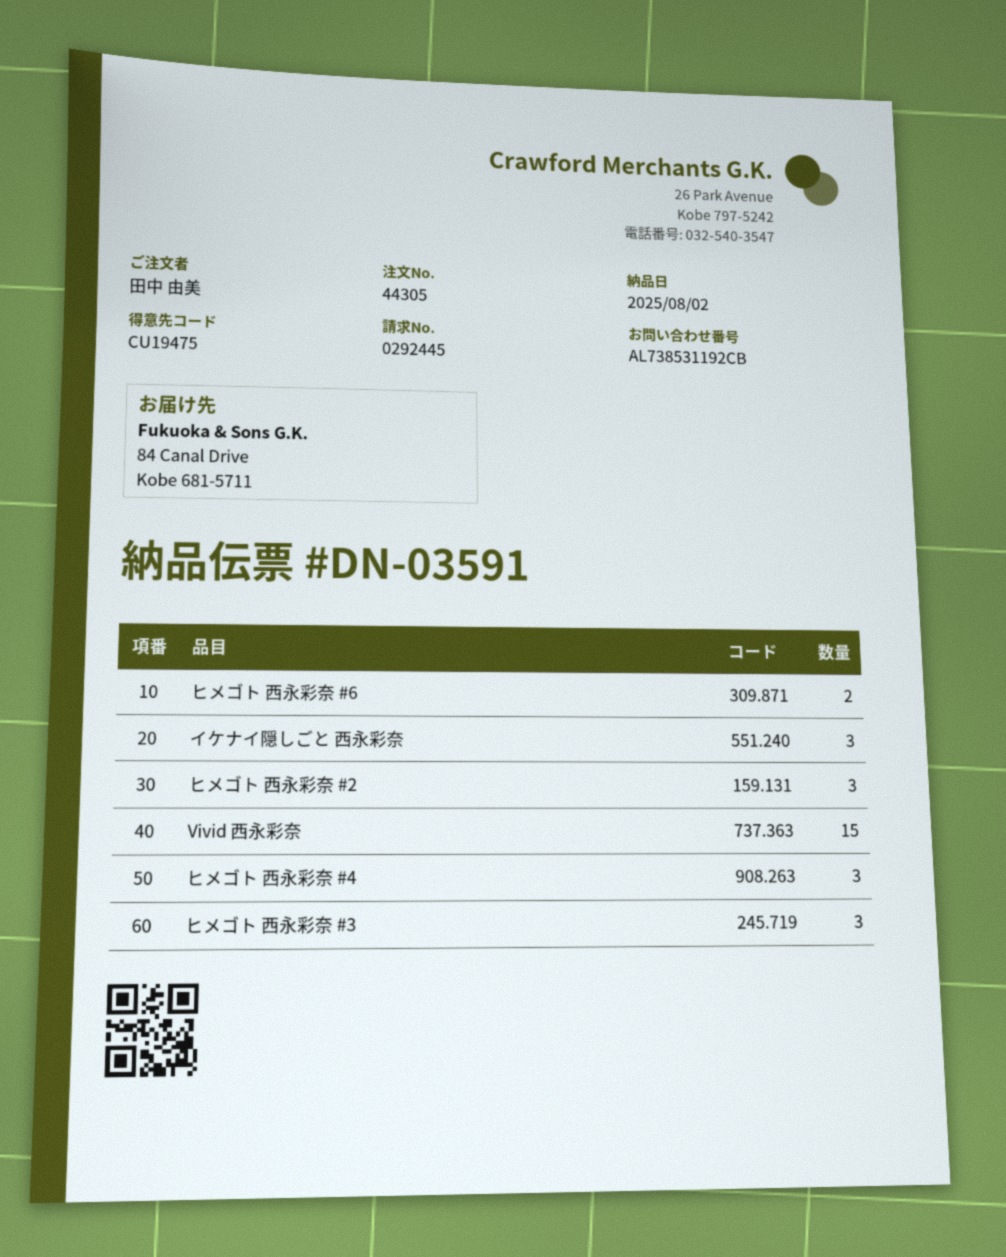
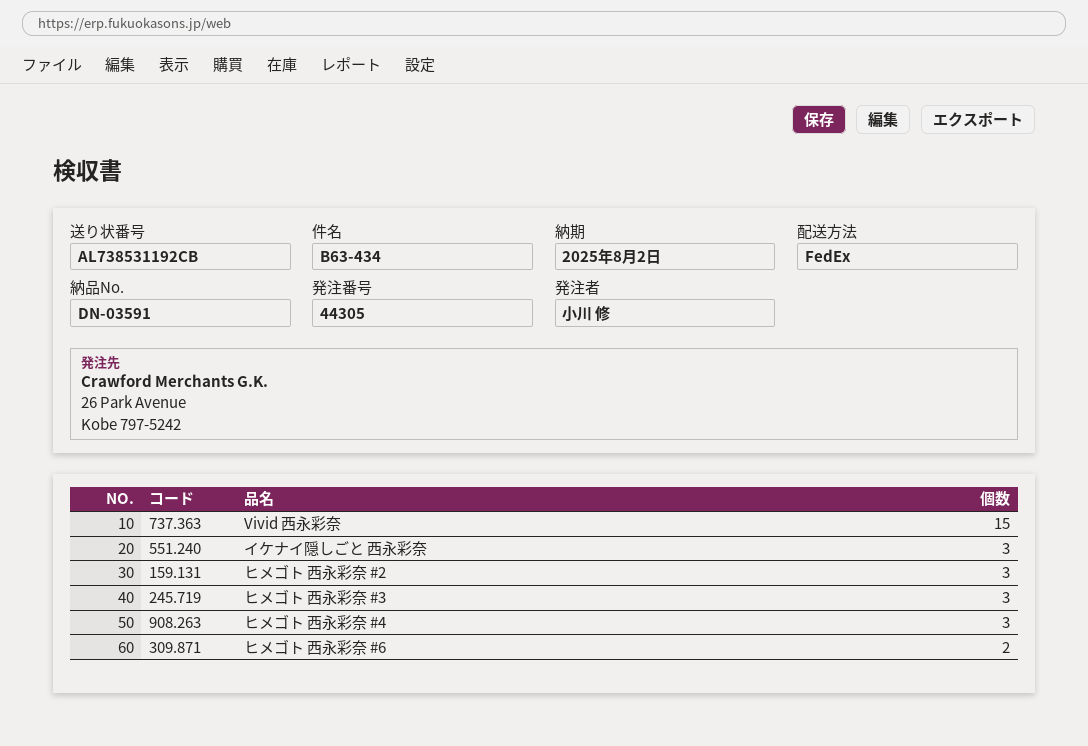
ordered by: 田中 由美 -> 小川 修

